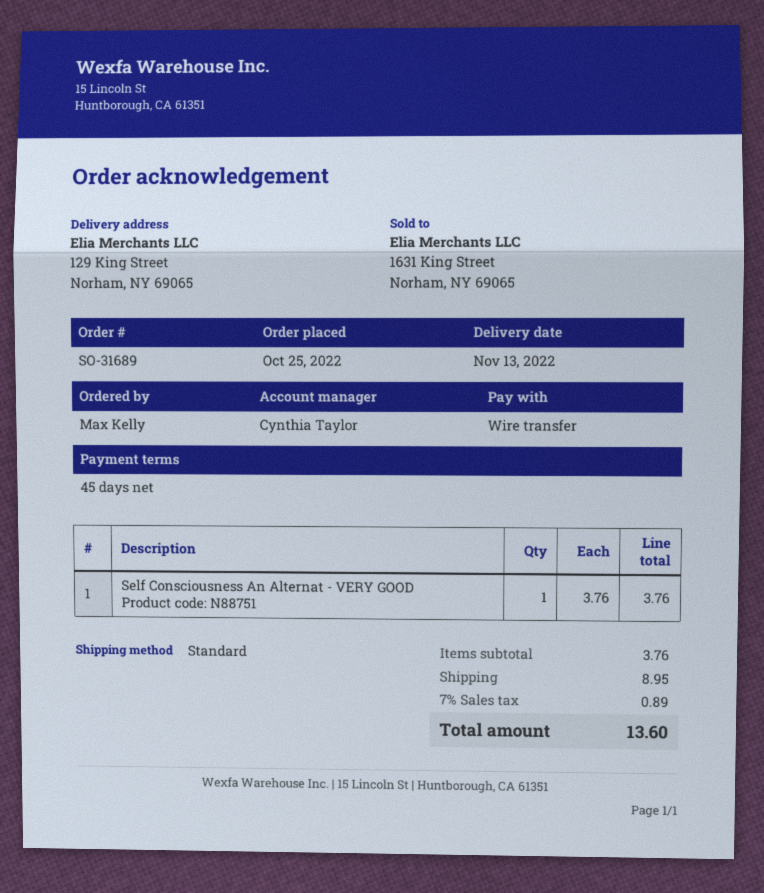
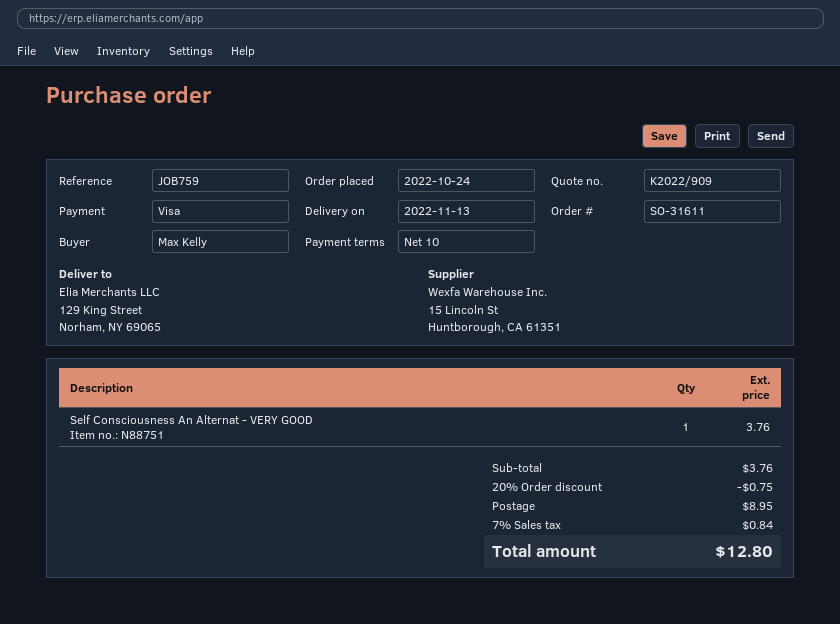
order number: SO-31689 -> SO-31611
order date: 2022-10-25 -> 2022-10-24
payment terms: 45 days -> 10 days
payment method: bank transfer -> Visa
discount: none -> 20% = 0.75
tax: 7% = 0.89 -> 7% = 0.84
total: 13.60 -> 12.80

